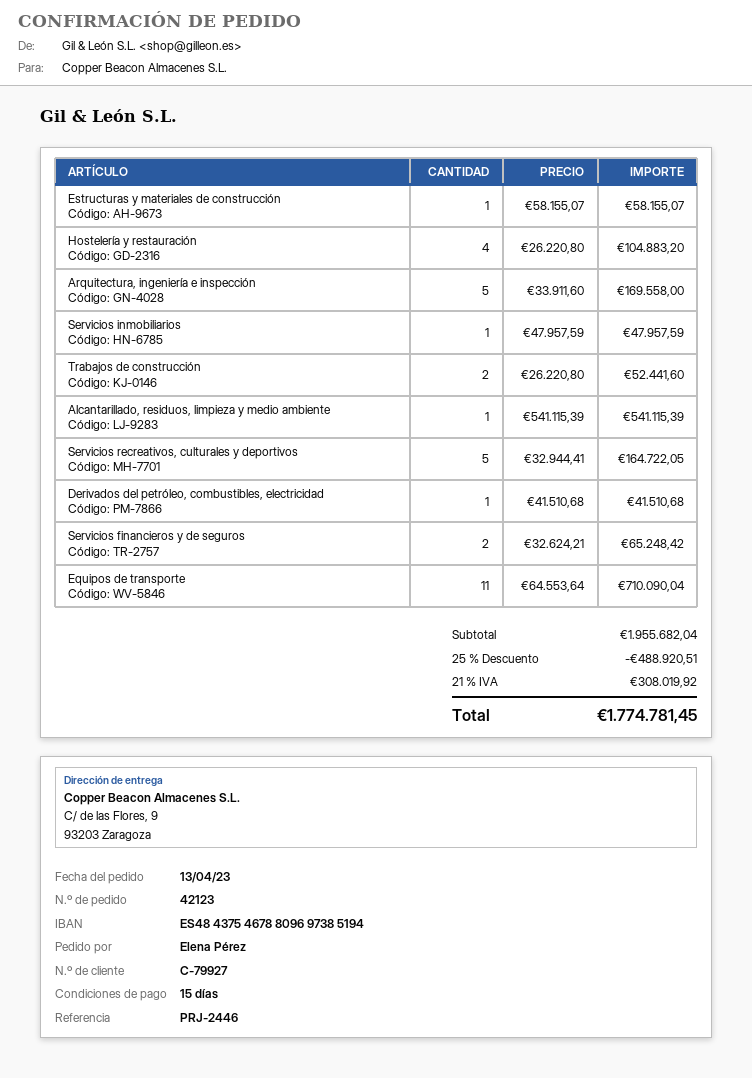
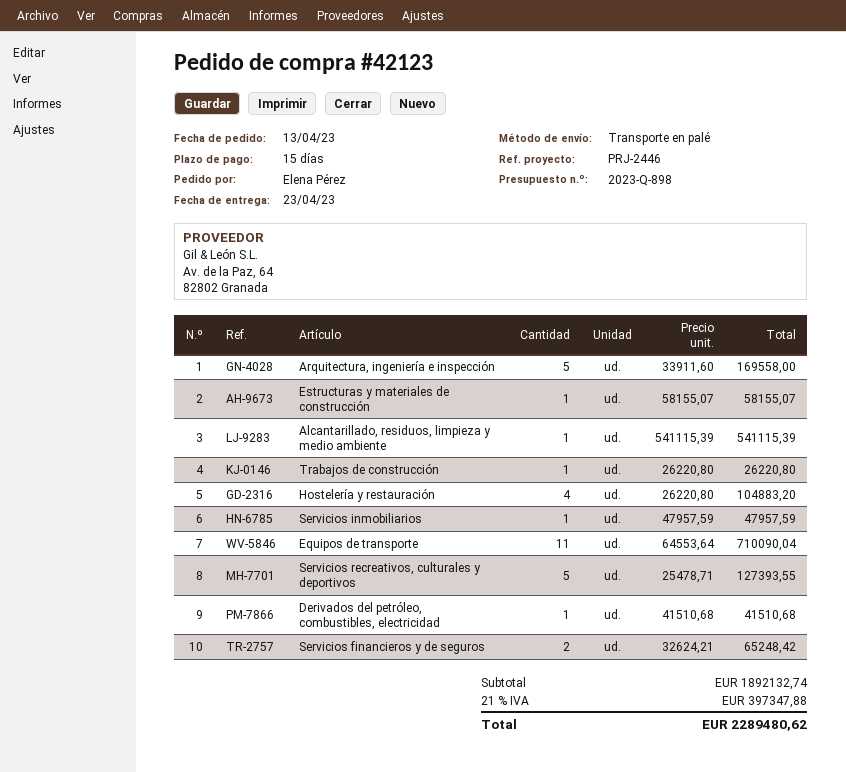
Trabajos de construcción: 2 x 26220.80 = 52441.60 -> 1 x 26220.80 = 26220.80
Servicios recreativos, culturales y deportivos: 5 x 32944.41 = 164722.05 -> 5 x 25478.71 = 127393.55
subtotal: 1955682.04 -> 1892132.74
discount: 25% = 488920.51 -> none
tax: 21% = 308019.92 -> 21% = 397347.88
total: 1774781.45 -> 2289480.62

